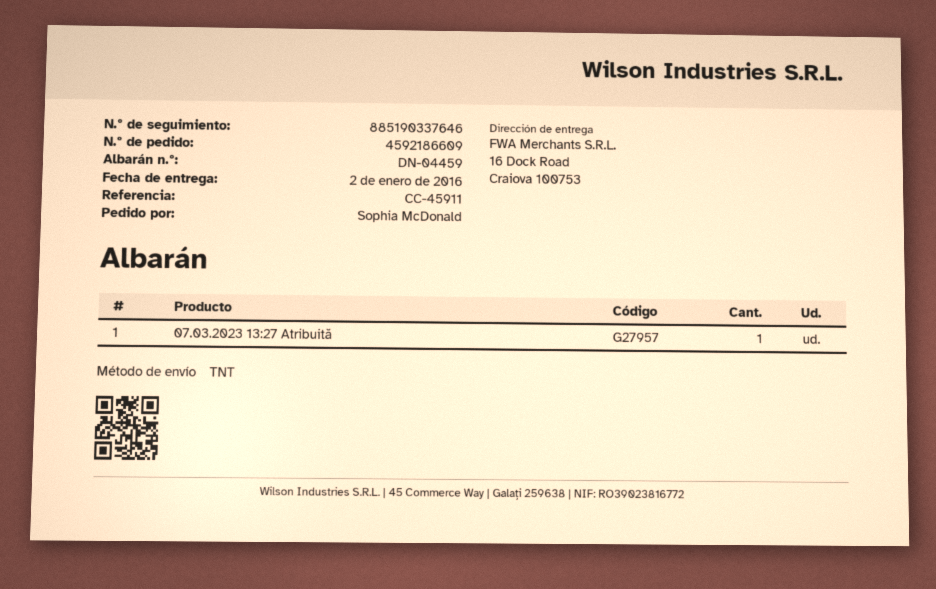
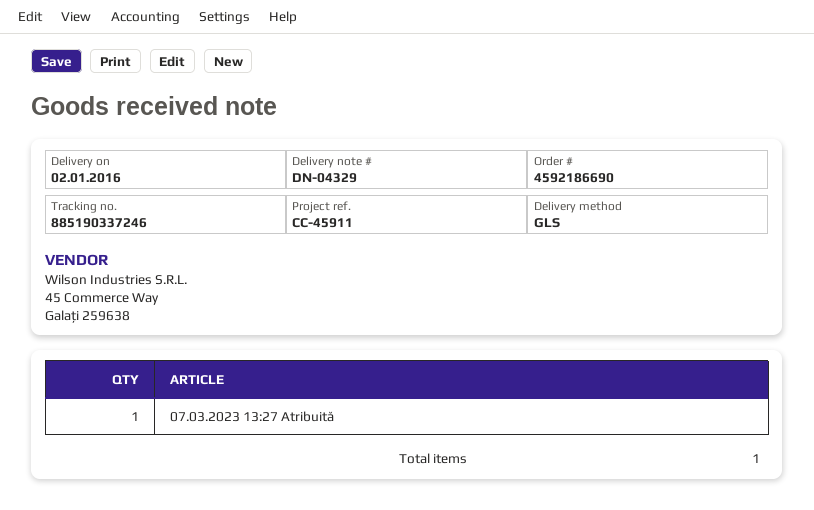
order number: 4592186609 -> 4592186690
delivery note number: DN-04459 -> DN-04329
shipping method: TNT -> GLS
tracking number: 885190337646 -> 885190337246

